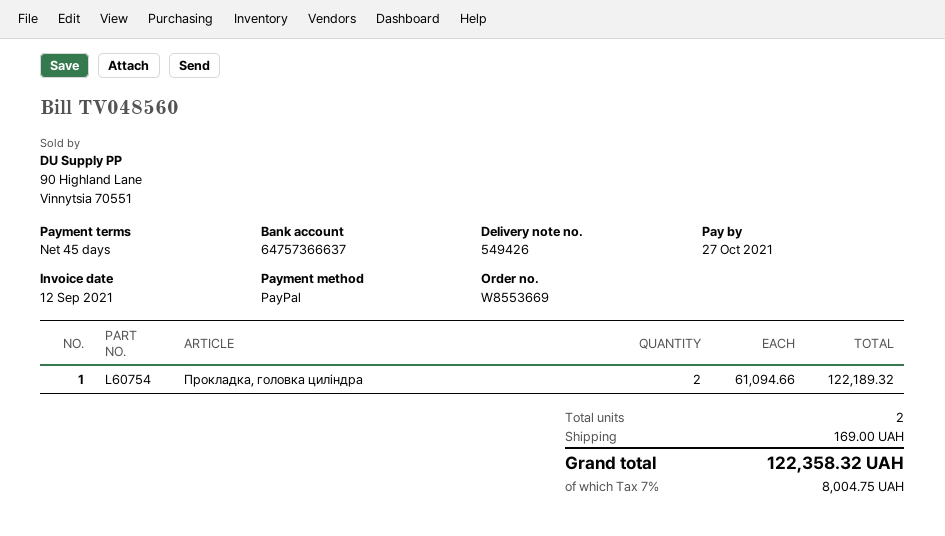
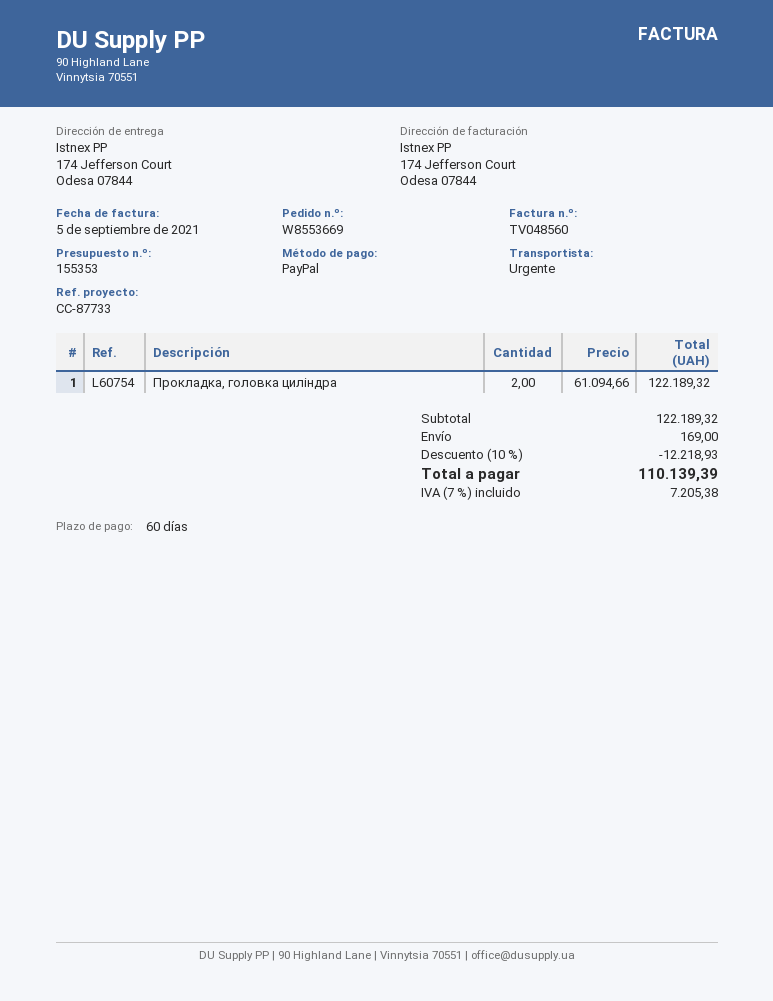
invoice date: 2021-09-12 -> 2021-09-05
payment terms: 45 days -> 60 days
discount: none -> 10% = 12218.93
tax: 7% = 8004.75 -> 7% = 7205.38
total: 122358.32 -> 110139.39

